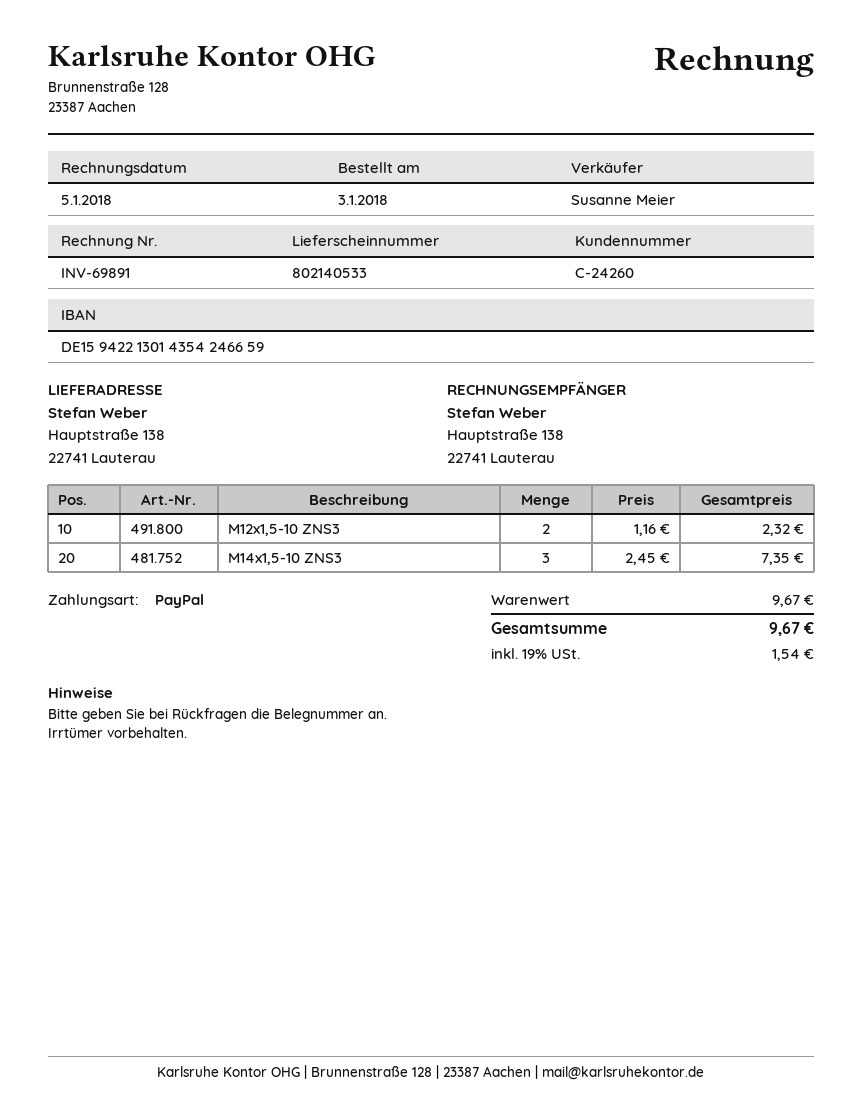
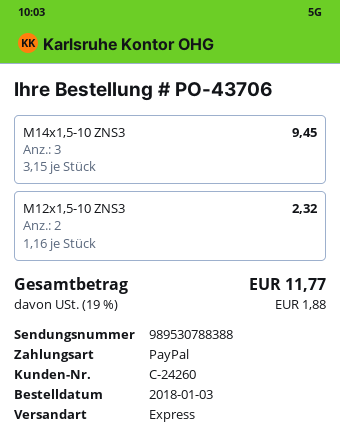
M14x1,5-10 ZNS3: 3 x 2.45 = 7.35 -> 3 x 3.15 = 9.45
tax: 19% = 1.54 -> 19% = 1.88
total: 9.67 -> 11.77

